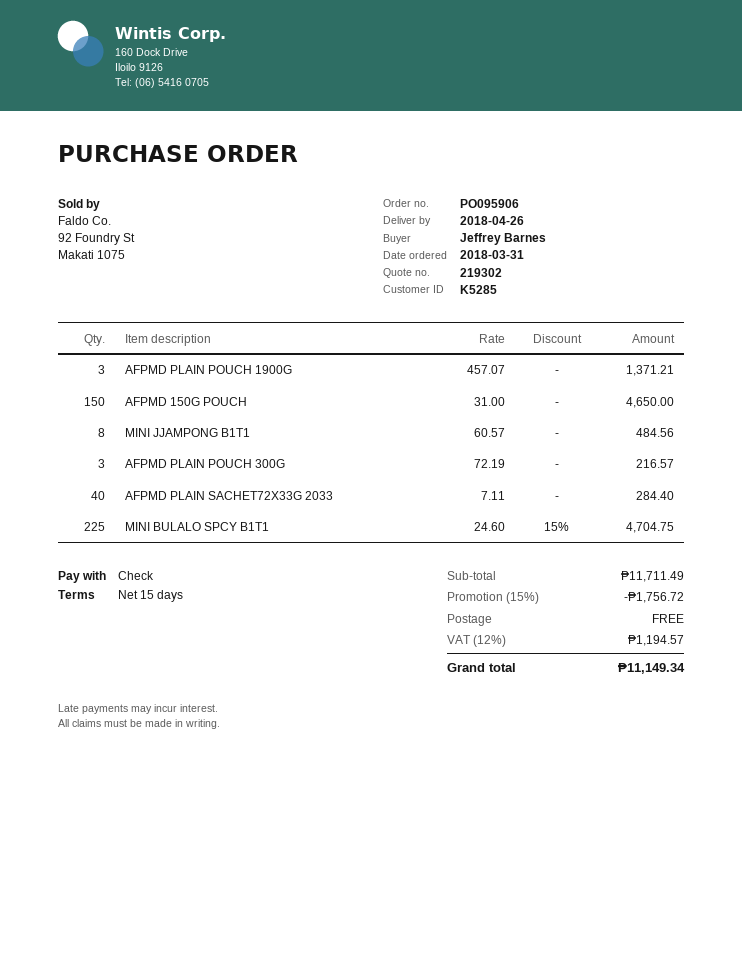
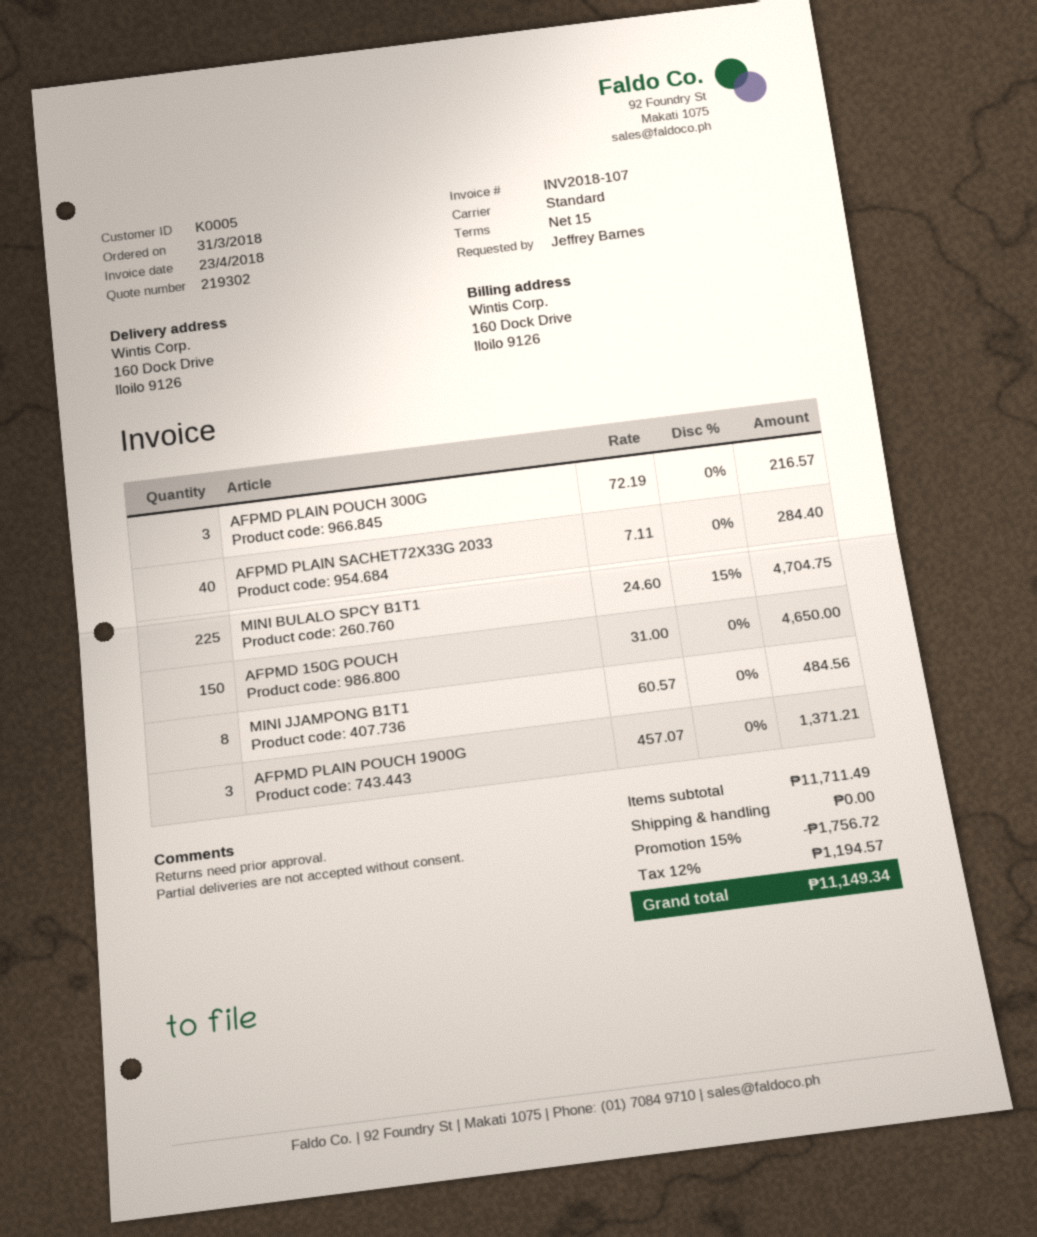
customer number: K5285 -> K0005

